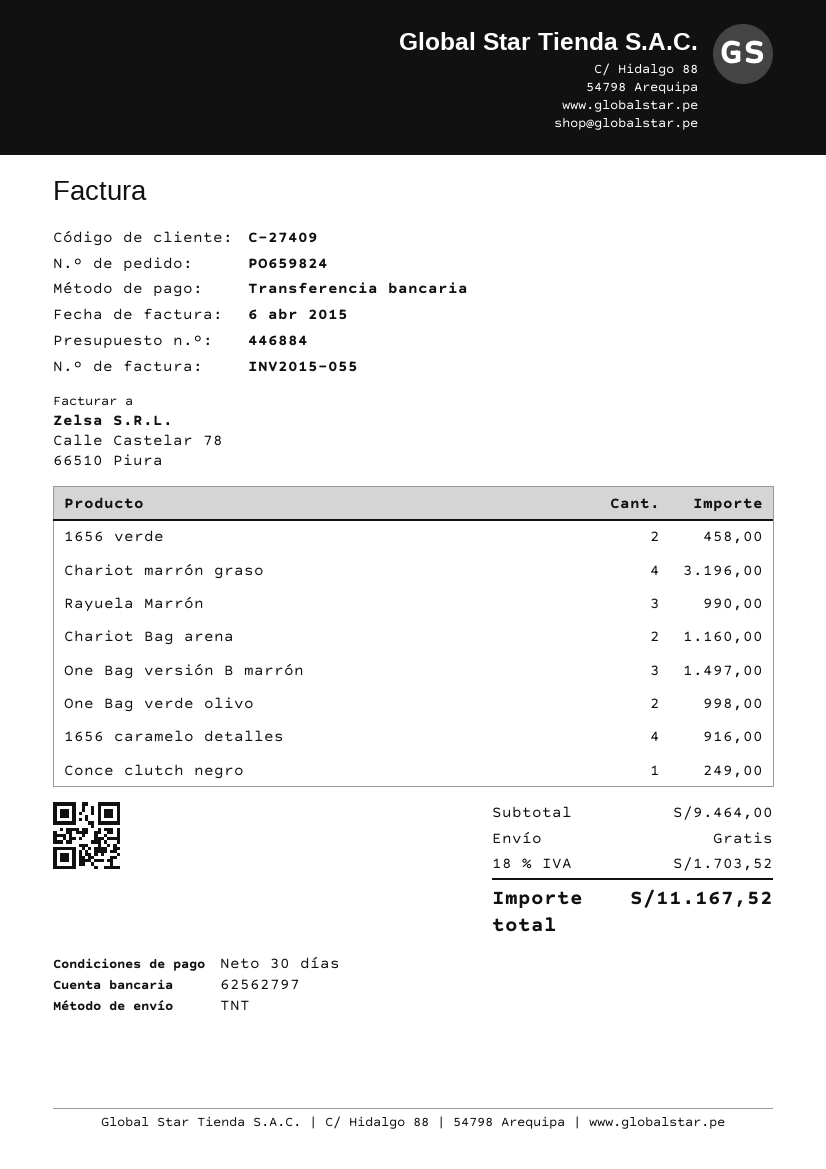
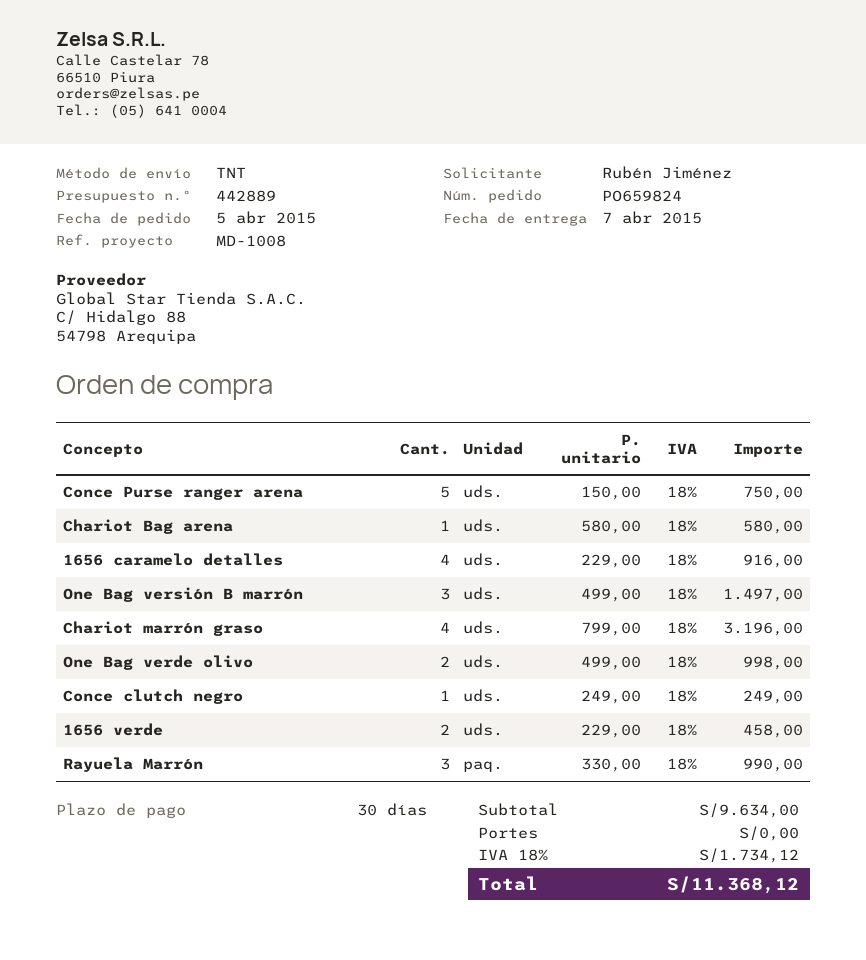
quote number: 446884 -> 442889
Chariot Bag arena: 2 for 1160.00 -> 1 for 580.00
Conce Purse ranger arena: none -> 5 for 750.00
subtotal: 9464.00 -> 9634.00
tax: 18% = 1703.52 -> 18% = 1734.12
total: 11167.52 -> 11368.12

